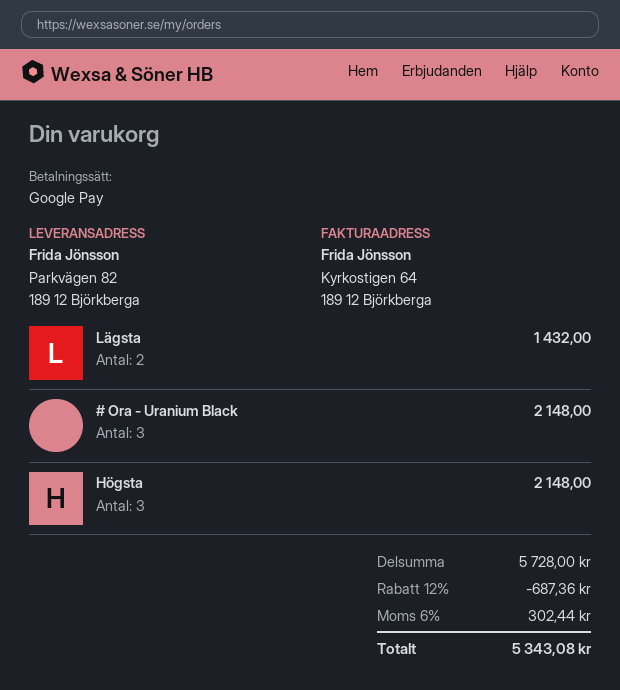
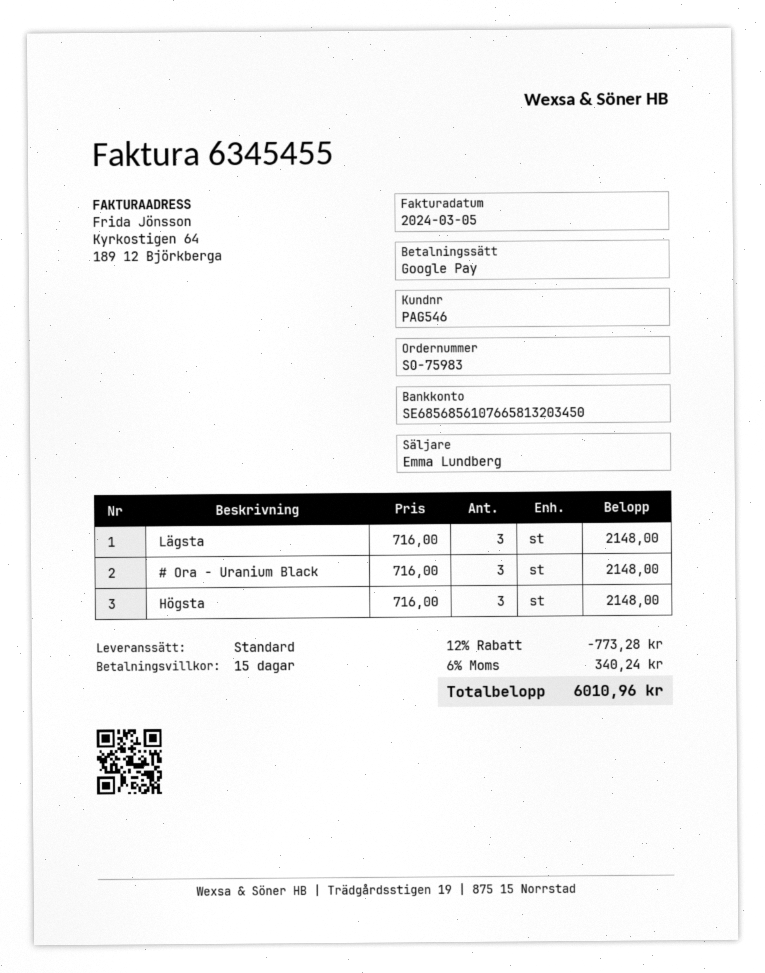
Lägsta: 2 for 1432.00 -> 3 for 2148.00
discount: 12% = 687.36 -> 12% = 773.28
tax: 6% = 302.44 -> 6% = 340.24
total: 5343.08 -> 6010.96

